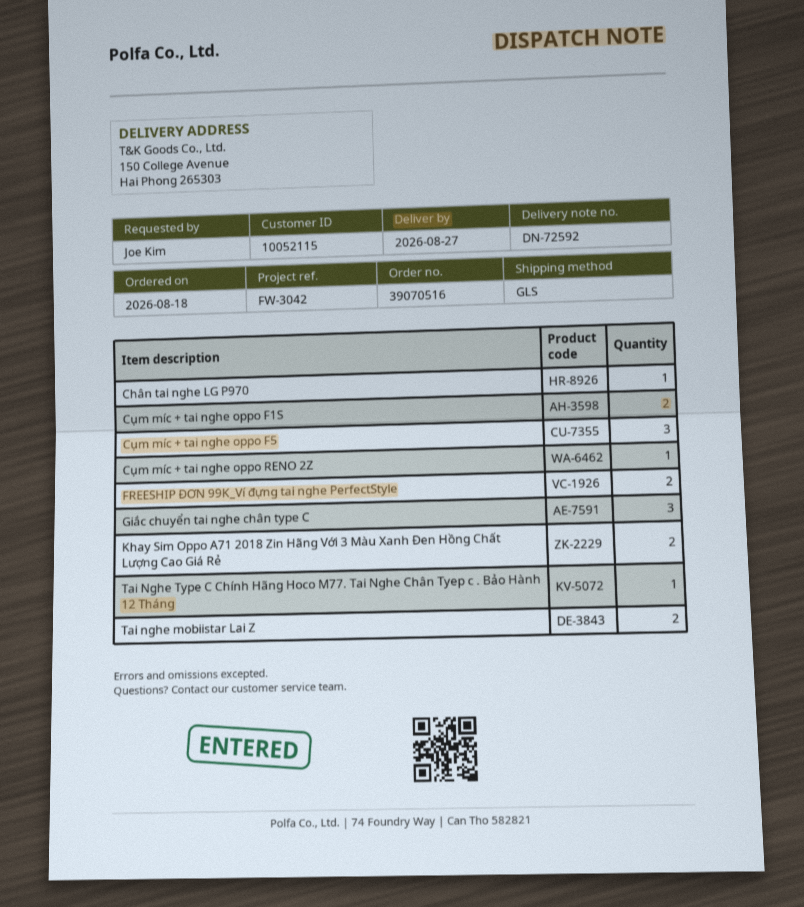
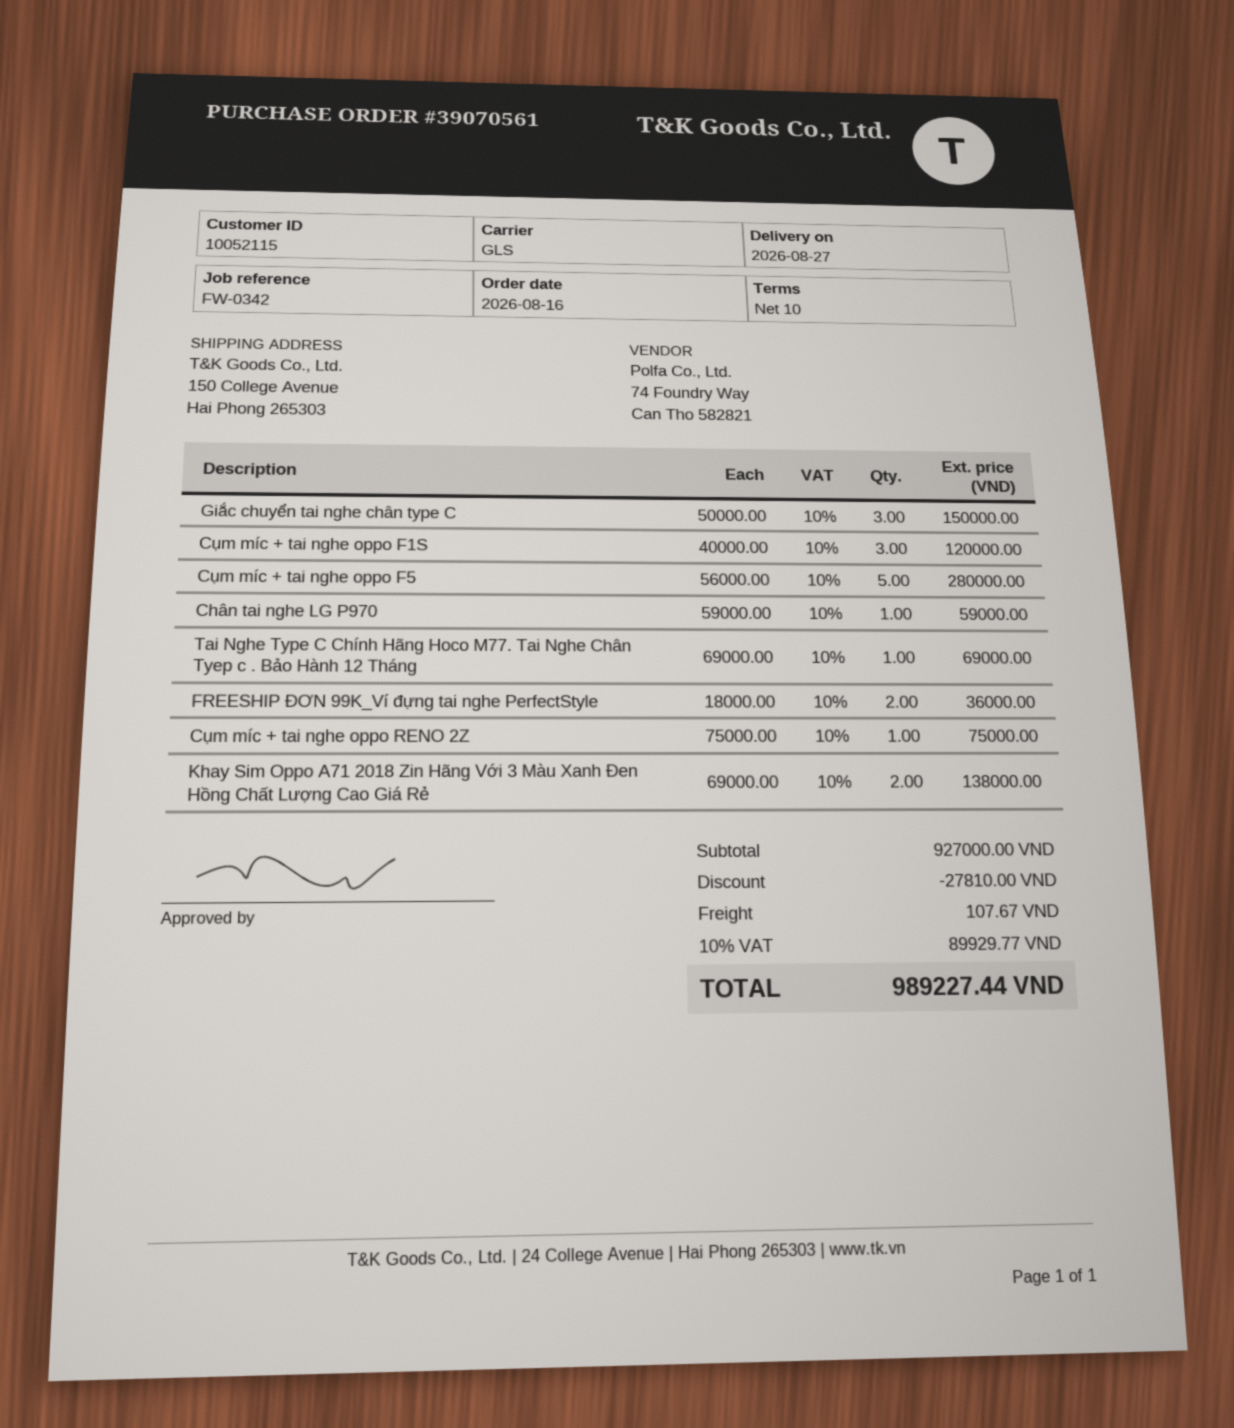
order number: 39070516 -> 39070561
order date: 2026-08-18 -> 2026-08-16
reference: FW-3042 -> FW-0342
Cụm míc + tai nghe oppo F1S: 2 -> 3
Cụm míc + tai nghe oppo F5: 3 -> 5
Tai nghe mobiistar Lai Z: 2 -> none

